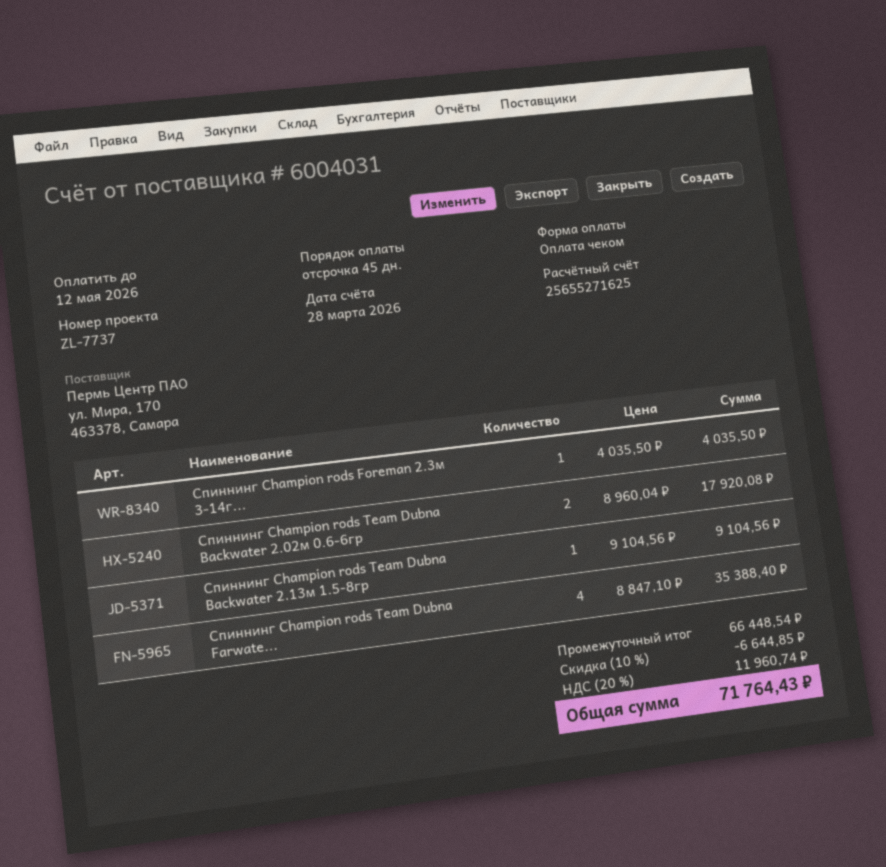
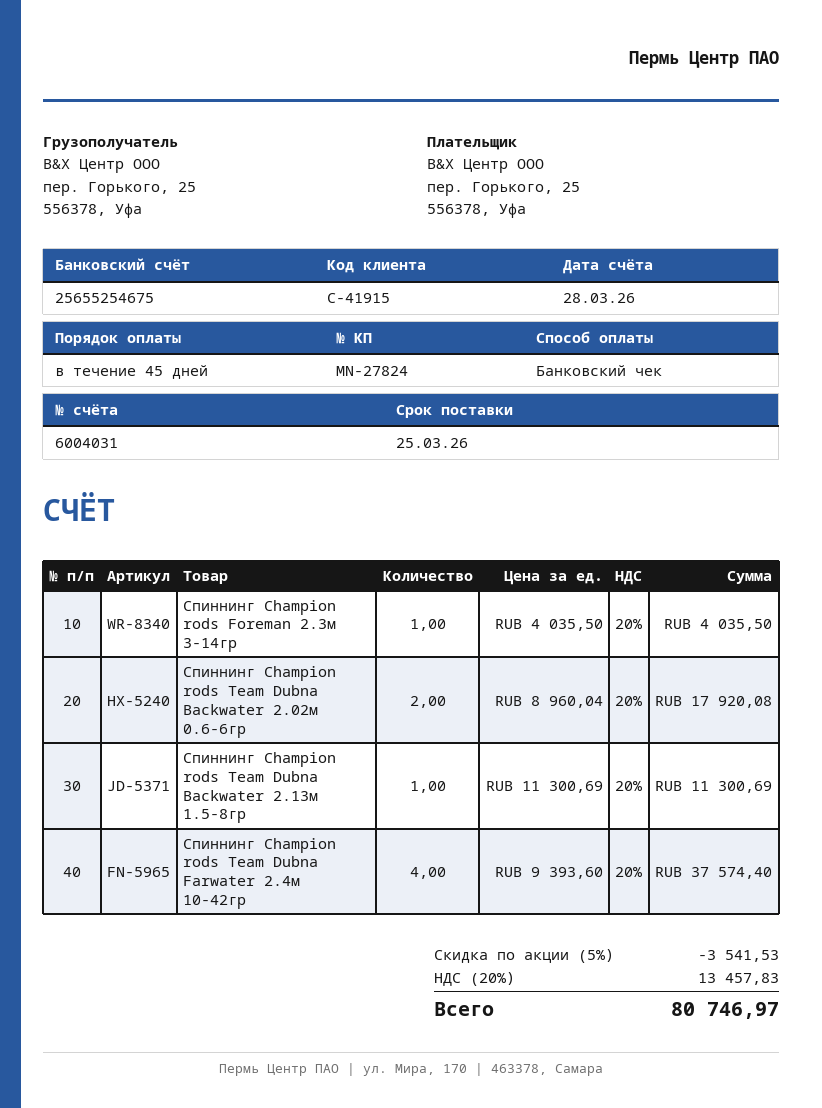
bank account: 25655271625 -> 25655254675
Cпиннинг Champion rods Team Dubna Backwater 2.13м 1.5-8гр: 1 x 9104.56 = 9104.56 -> 1 x 11300.69 = 11300.69
Cпиннинг Champion rods Team Dubna Farwate...: 4 x 8847.10 = 35388.40 -> 4 x 9393.60 = 37574.40
discount: 10% = 6644.85 -> 5% = 3541.53
tax: 20% = 11960.74 -> 20% = 13457.83
total: 71764.43 -> 80746.97

